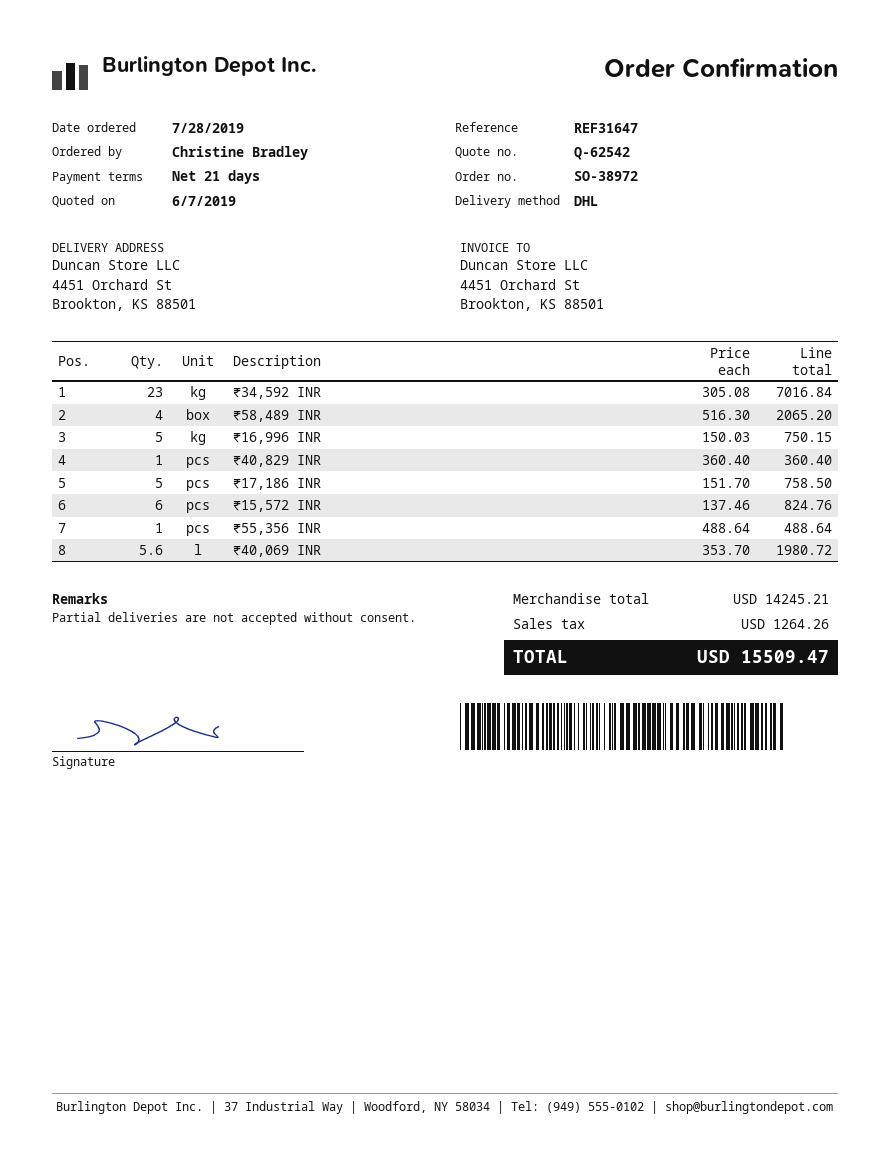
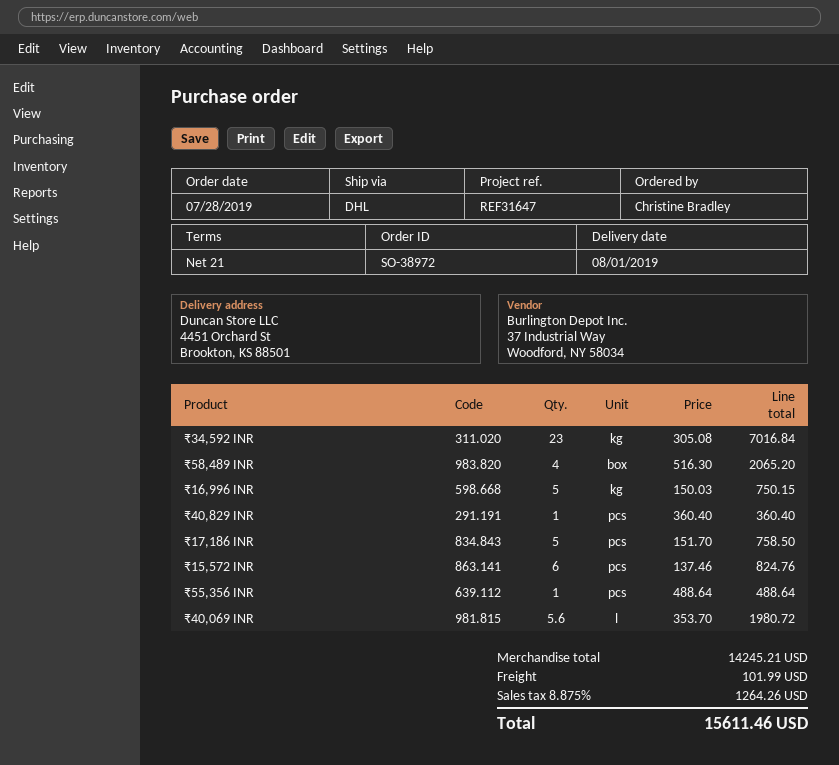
shipping: none -> 101.99
total: 15509.47 -> 15611.46

